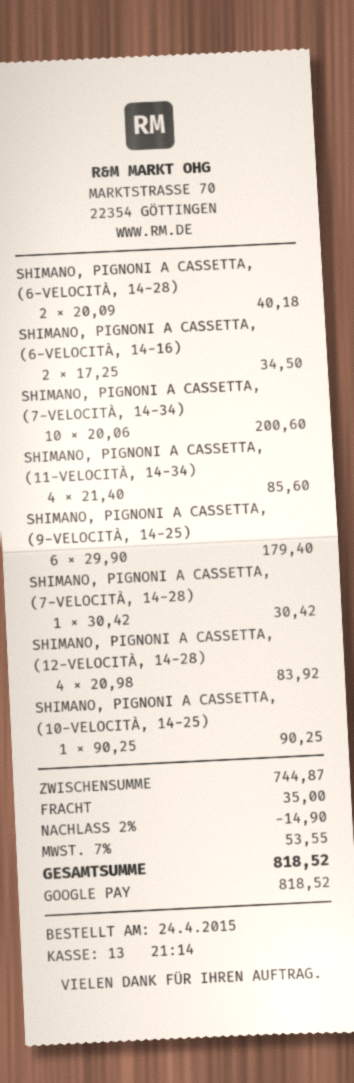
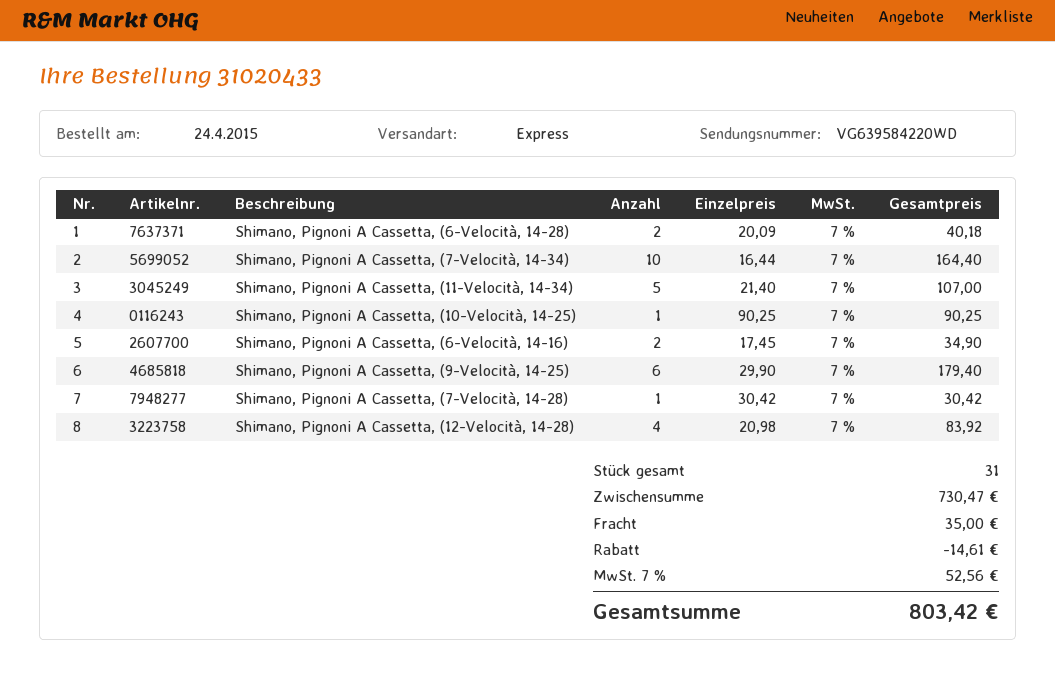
SHIMANO, PIGNONI A CASSETTA, (6-VELOCITÀ, 14-16): 2 x 17.25 = 34.50 -> 2 x 17.45 = 34.90
SHIMANO, PIGNONI A CASSETTA, (7-VELOCITÀ, 14-34): 10 x 20.06 = 200.60 -> 10 x 16.44 = 164.40
SHIMANO, PIGNONI A CASSETTA, (11-VELOCITÀ, 14-34): 4 x 21.40 = 85.60 -> 5 x 21.40 = 107.00
subtotal: 744.87 -> 730.47
discount: 14.90 -> 14.61
tax: 7% = 53.55 -> 7% = 52.56
total: 818.52 -> 803.42

